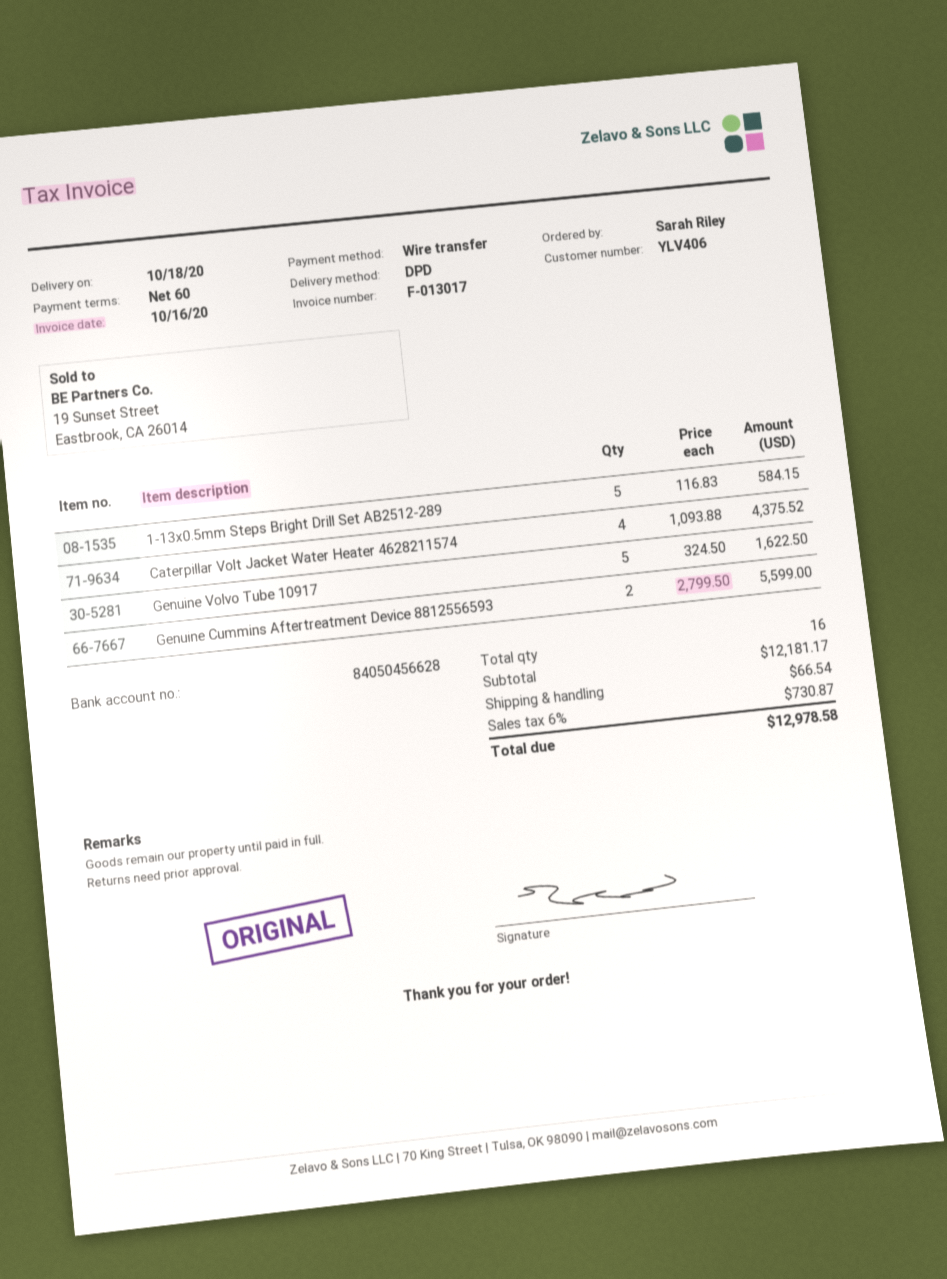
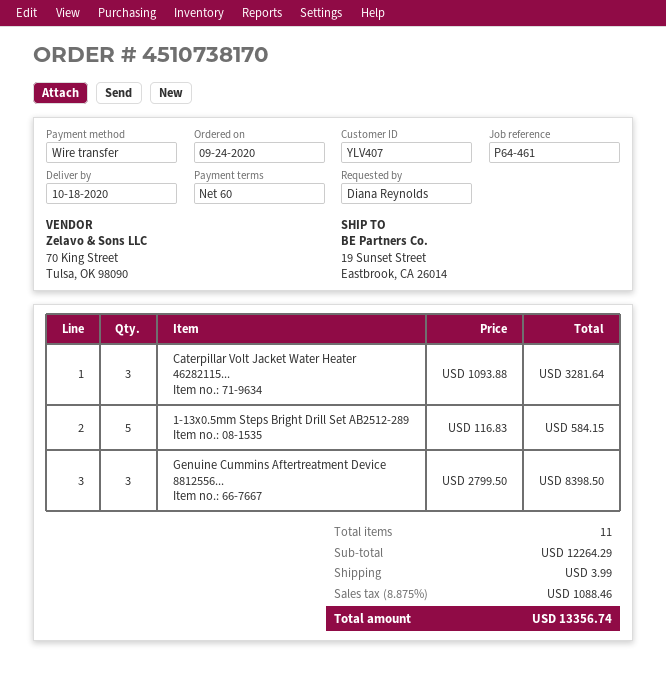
customer number: YLV406 -> YLV407
ordered by: Sarah Riley -> Diana Reynolds
Caterpillar Volt Jacket Water Heater 4628211574: 4 x 1093.88 = 4375.52 -> 3 x 1093.88 = 3281.64
Genuine Volvo Tube 10917: 5 x 324.50 = 1622.50 -> none
Genuine Cummins Aftertreatment Device 8812556593: 2 x 2799.50 = 5599.00 -> 3 x 2799.50 = 8398.50
total quantity: 16 -> 11
subtotal: 12181.17 -> 12264.29
shipping: 66.54 -> 3.99
tax: 6% = 730.87 -> 8.875% = 1088.46
total: 12978.58 -> 13356.74

